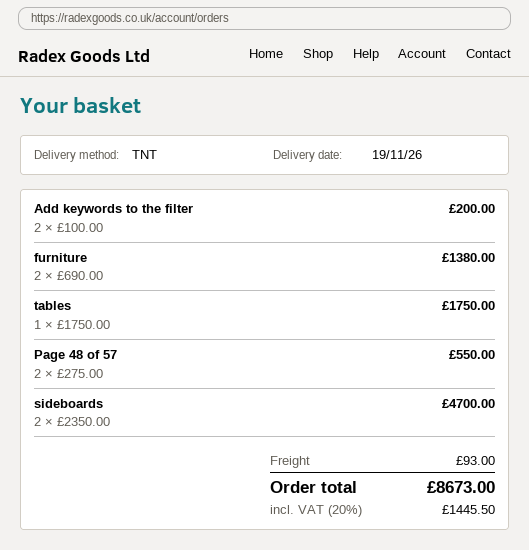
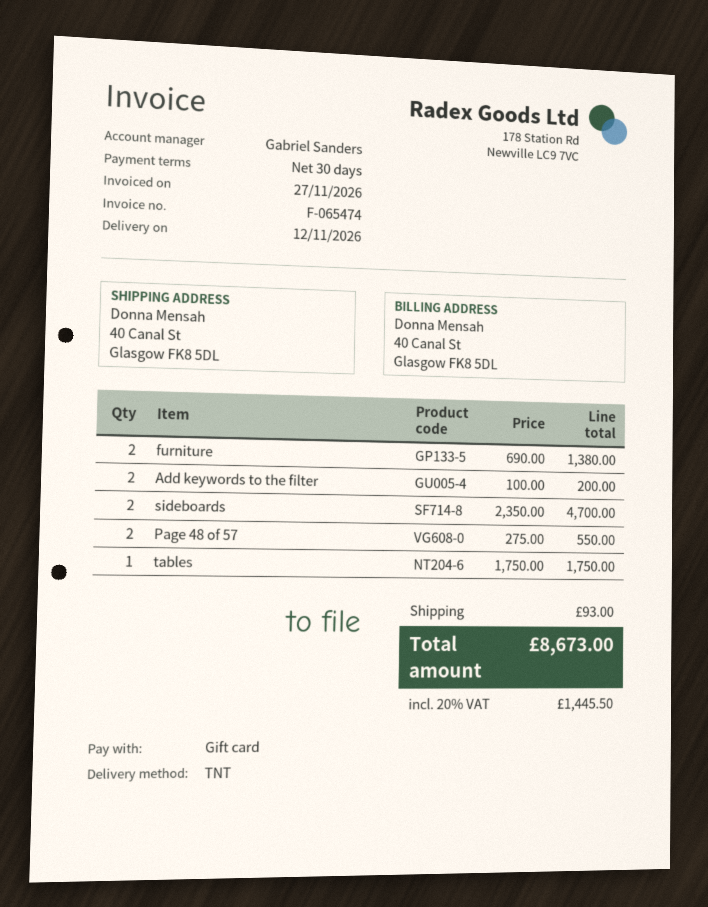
delivery date: 2026-11-19 -> 2026-11-12

